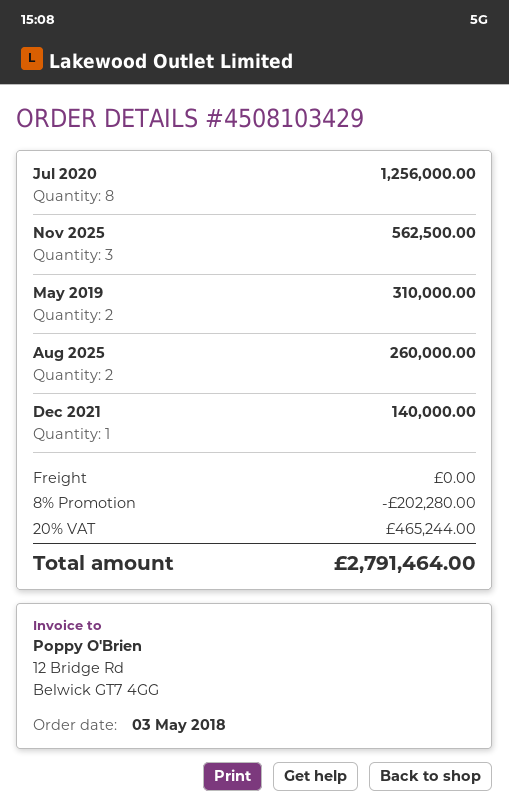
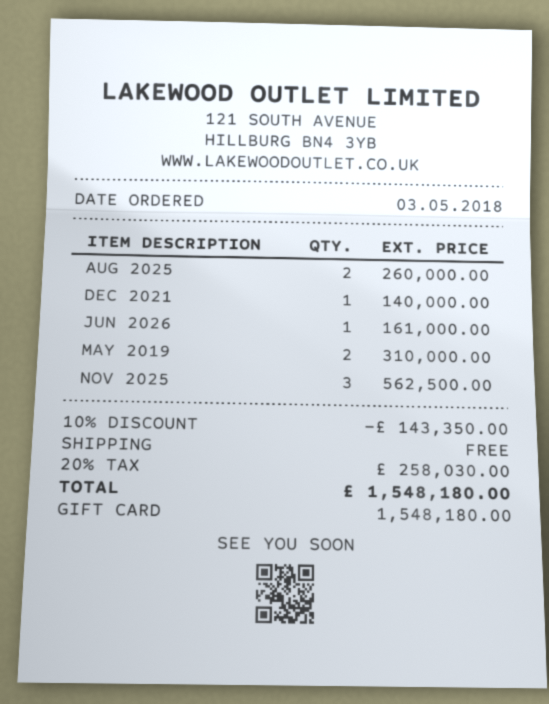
Jul 2020: 8 for 1256000.00 -> none
JUN 2026: none -> 1 for 161000.00
discount: 8% = 202280.00 -> 10% = 143350.00
tax: 20% = 465244.00 -> 20% = 258030.00
total: 2791464.00 -> 1548180.00

